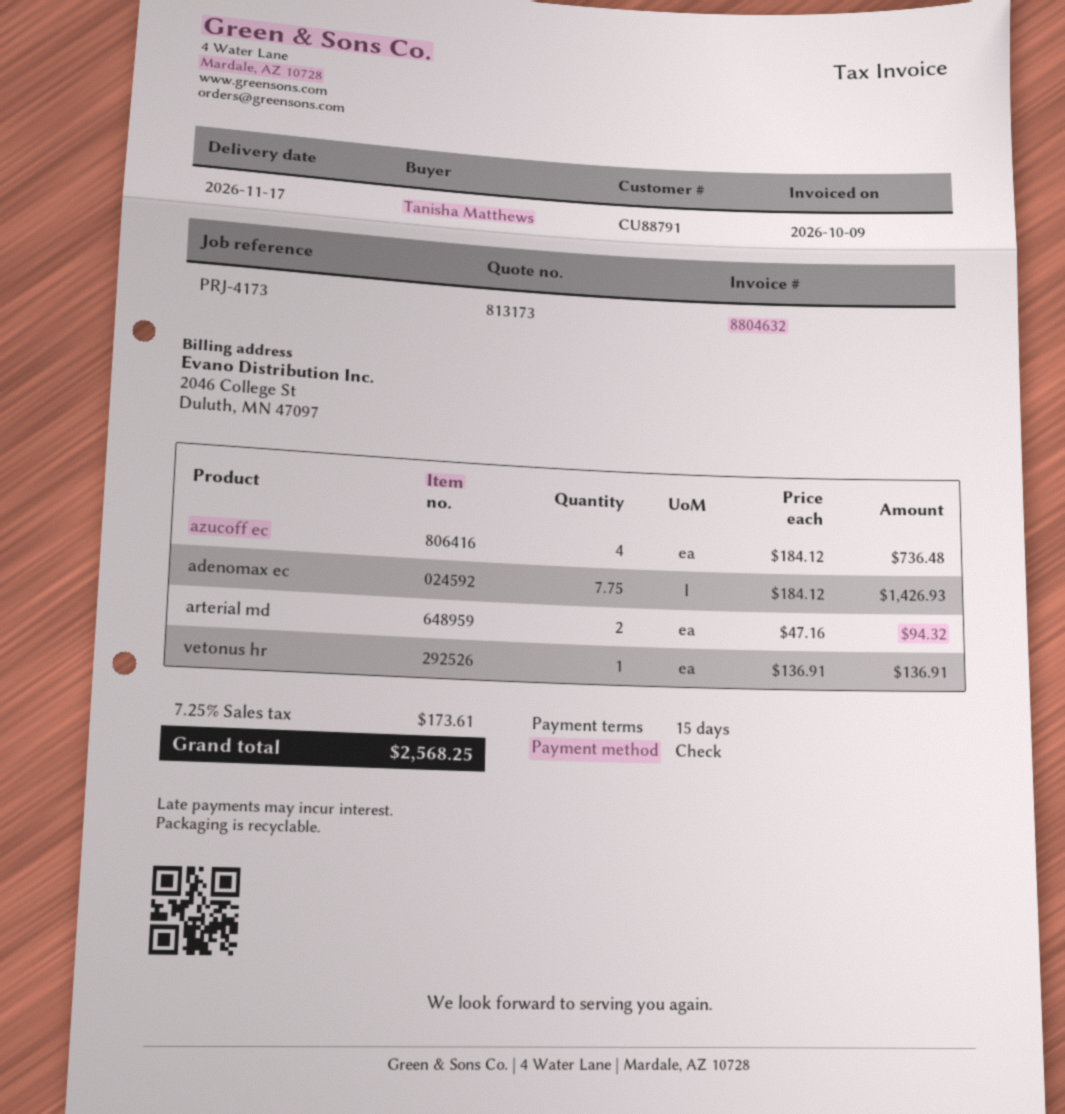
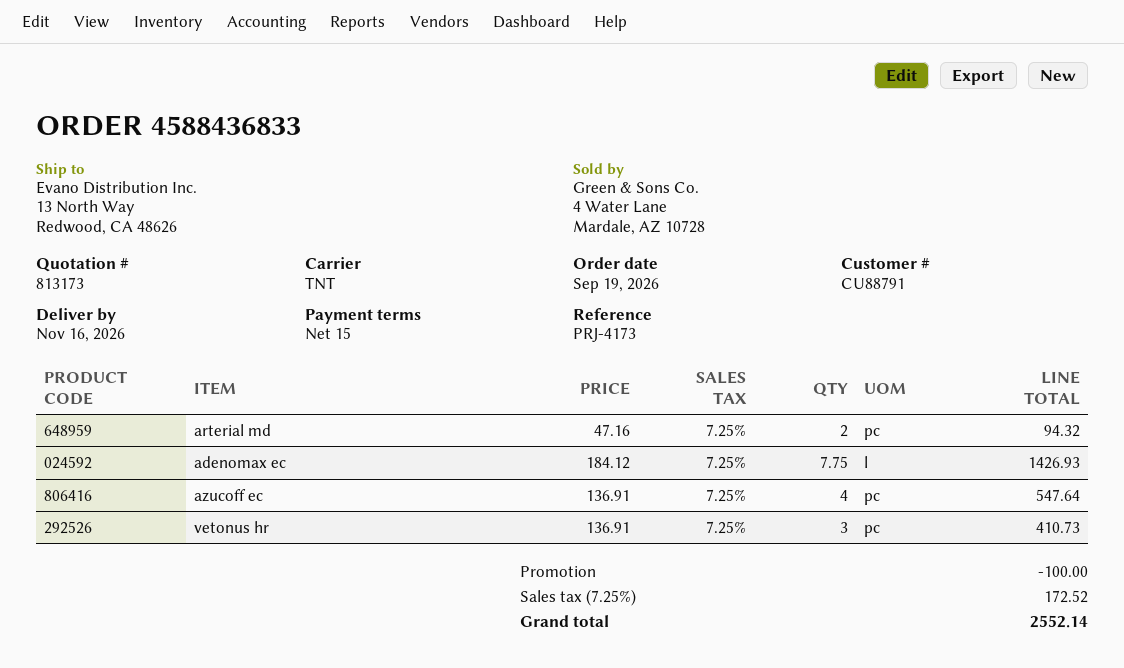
delivery date: 2026-11-17 -> 2026-11-16
azucoff ec: 4 x 184.12 = 736.48 -> 4 x 136.91 = 547.64
vetonus hr: 1 x 136.91 = 136.91 -> 3 x 136.91 = 410.73
discount: none -> 100.00
tax: 7.25% = 173.61 -> 7.25% = 172.52
total: 2568.25 -> 2552.14

